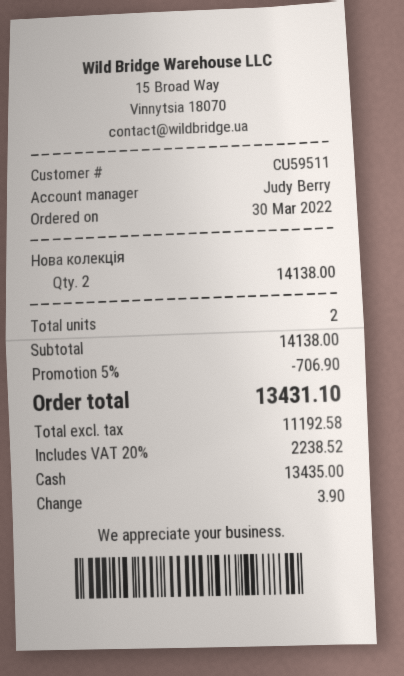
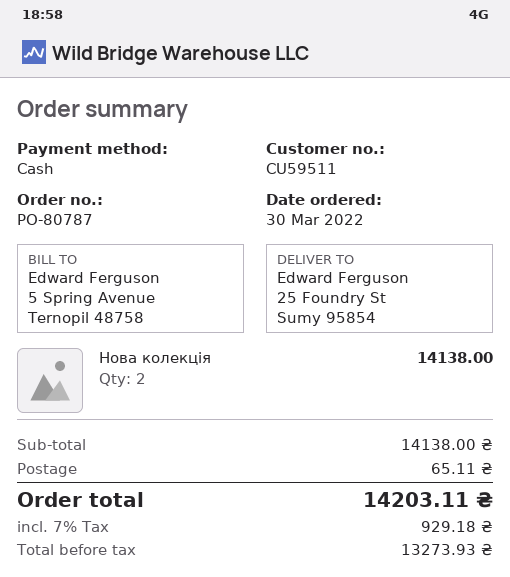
discount: 5% = 706.90 -> none
shipping: none -> 65.11
net: 11192.58 -> 13273.93
tax: 20% = 2238.52 -> 7% = 929.18
total: 13431.10 -> 14203.11

